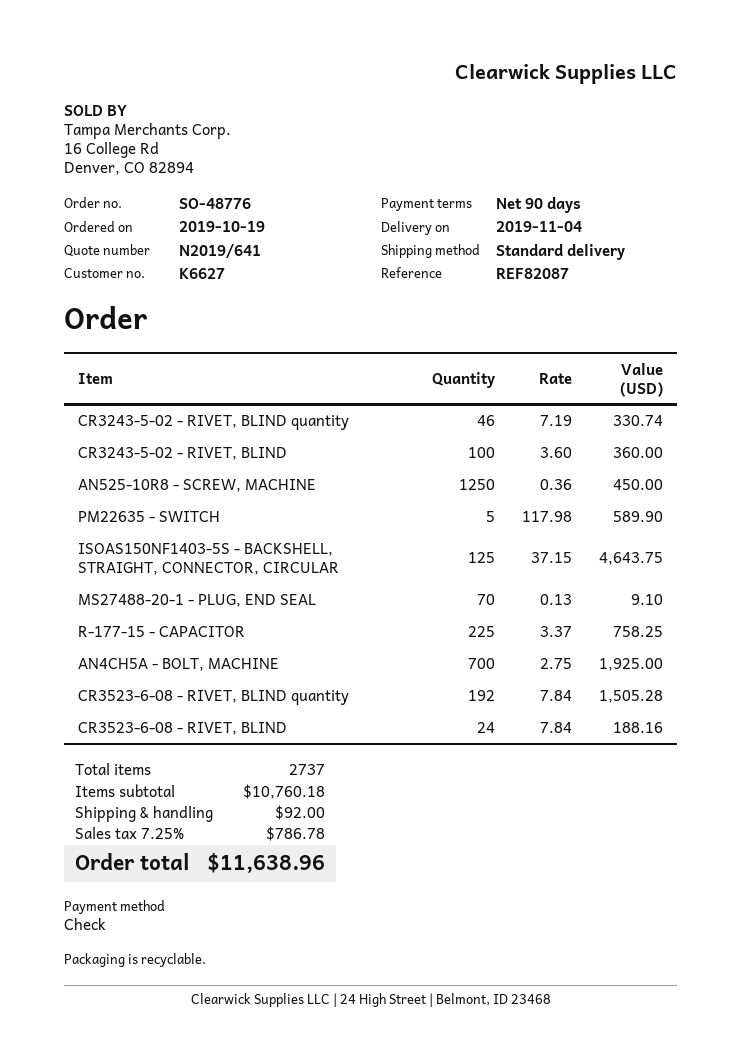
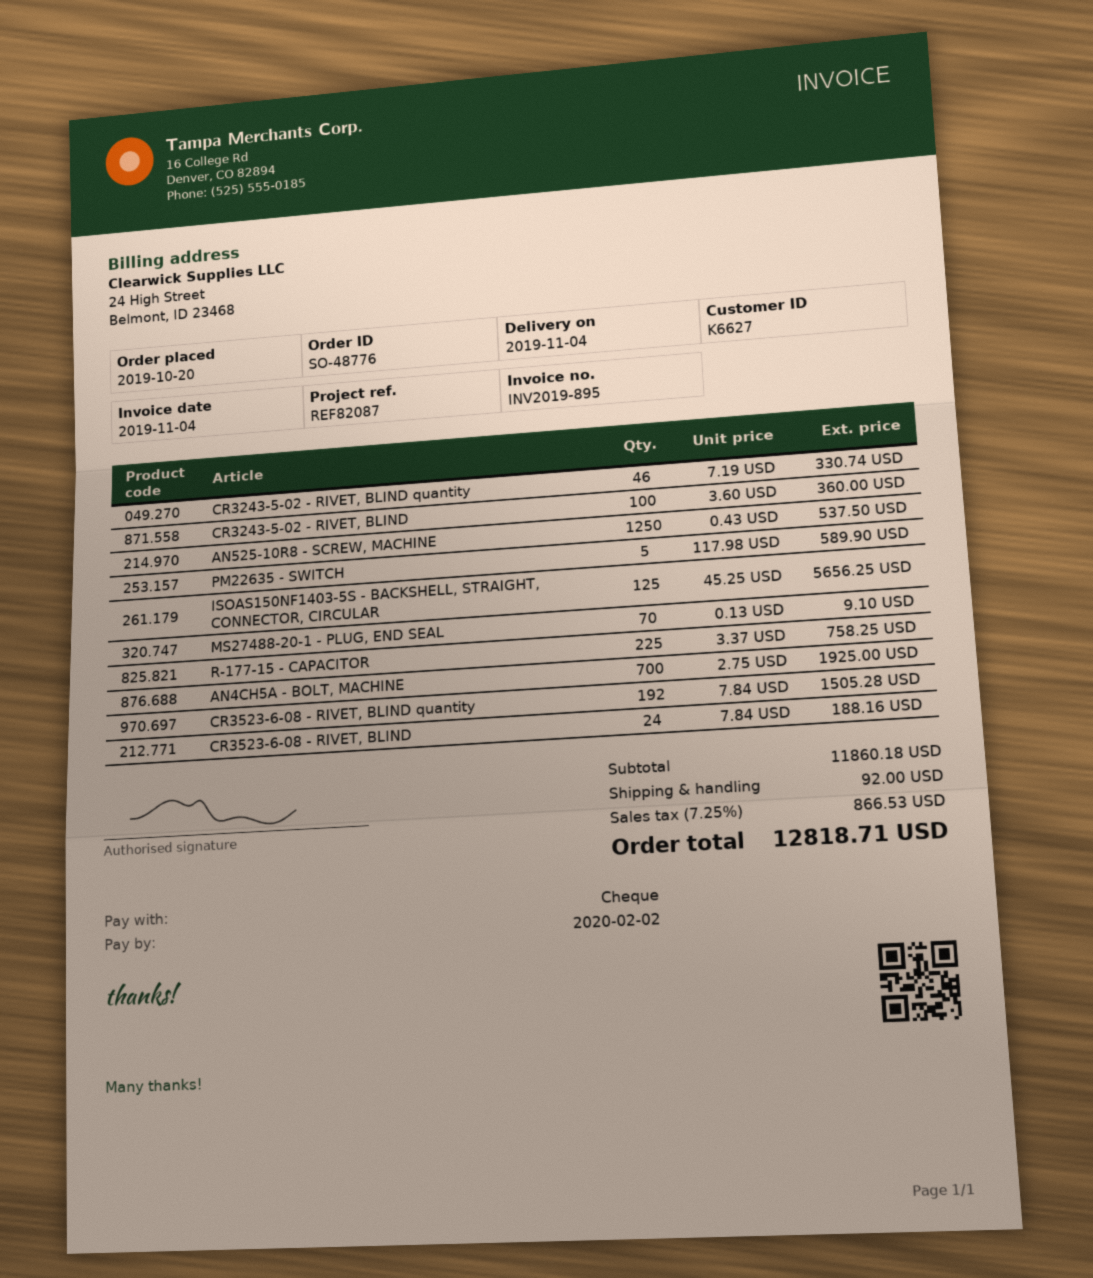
order date: 2019-10-19 -> 2019-10-20
AN525-10R8 - SCREW, MACHINE: 1250 x 0.36 = 450.00 -> 1250 x 0.43 = 537.50
ISOAS150NF1403-5S - BACKSHELL, STRAIGHT, CONNECTOR, CIRCULAR: 125 x 37.15 = 4643.75 -> 125 x 45.25 = 5656.25
subtotal: 10760.18 -> 11860.18
tax: 7.25% = 786.78 -> 7.25% = 866.53
total: 11638.96 -> 12818.71

